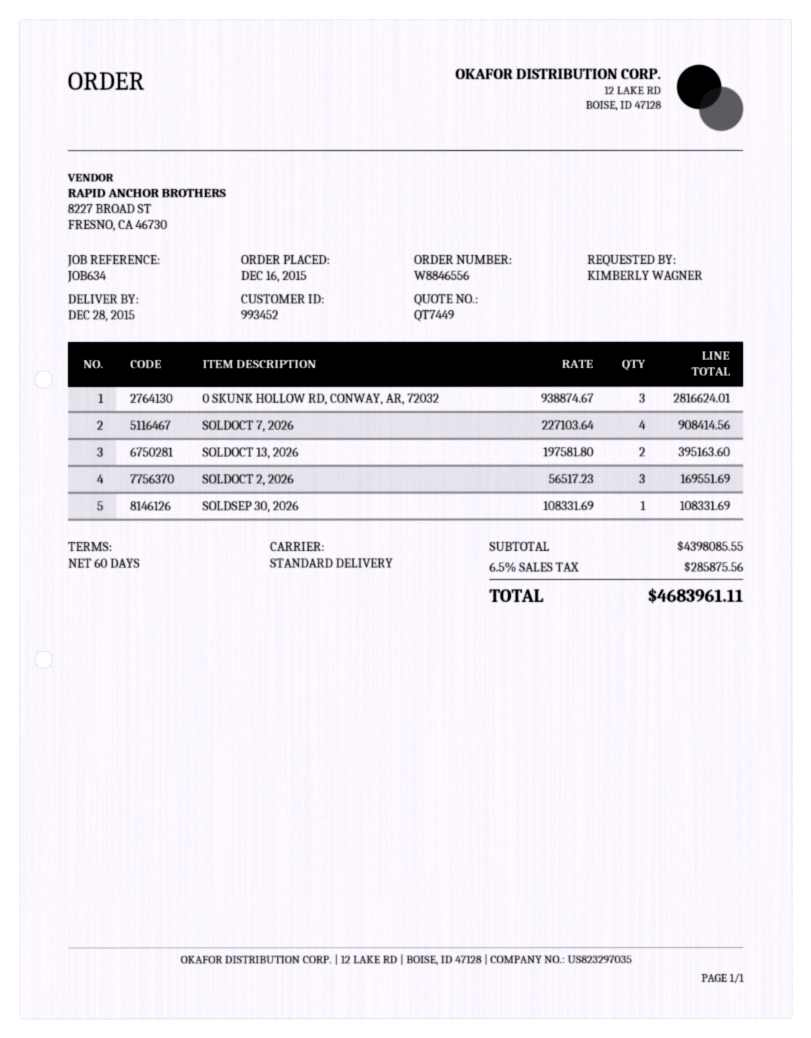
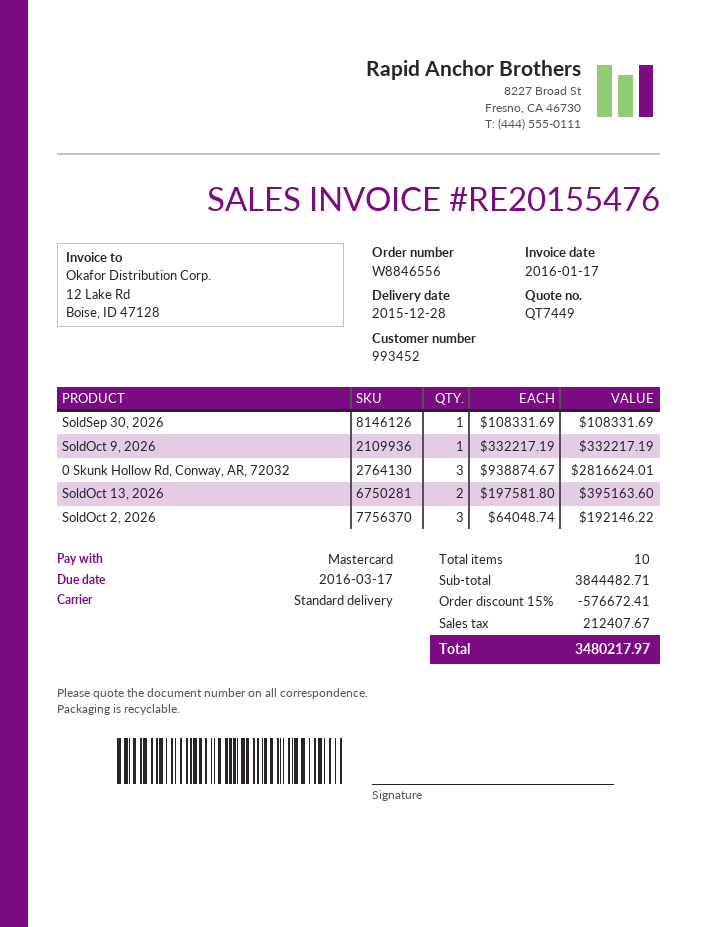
SOLDOCT 7, 2026: 4 x 227103.64 = 908414.56 -> none
SOLDOCT 2, 2026: 3 x 56517.23 = 169551.69 -> 3 x 64048.74 = 192146.22
SoldOct 9, 2026: none -> 1 x 332217.19 = 332217.19
subtotal: 4398085.55 -> 3844482.71
discount: none -> 15% = 576672.41
tax: 285875.56 -> 212407.67
total: 4683961.11 -> 3480217.97

